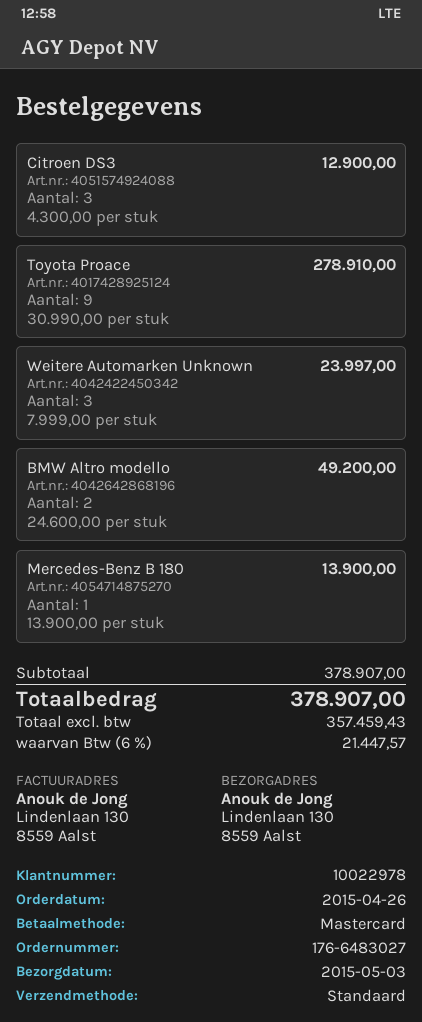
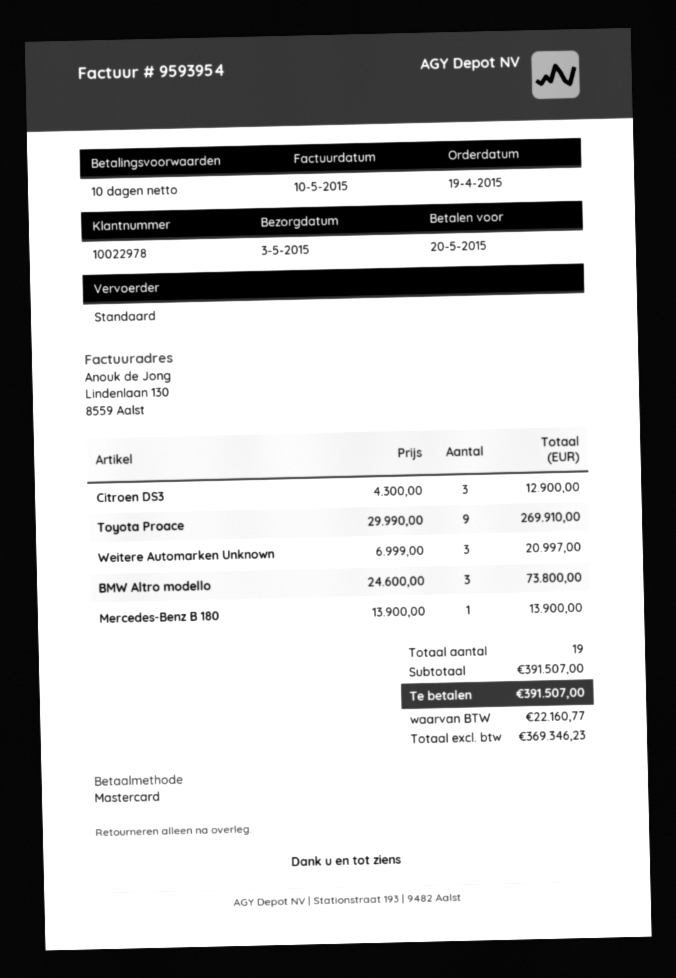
order date: 2015-04-26 -> 2015-04-19
Toyota Proace: 9 x 30990.00 = 278910.00 -> 9 x 29990.00 = 269910.00
Weitere Automarken Unknown: 3 x 7999.00 = 23997.00 -> 3 x 6999.00 = 20997.00
BMW Altro modello: 2 x 24600.00 = 49200.00 -> 3 x 24600.00 = 73800.00
subtotal: 378907.00 -> 391507.00
net: 357459.43 -> 369346.23
tax: 21447.57 -> 22160.77
total: 378907.00 -> 391507.00

